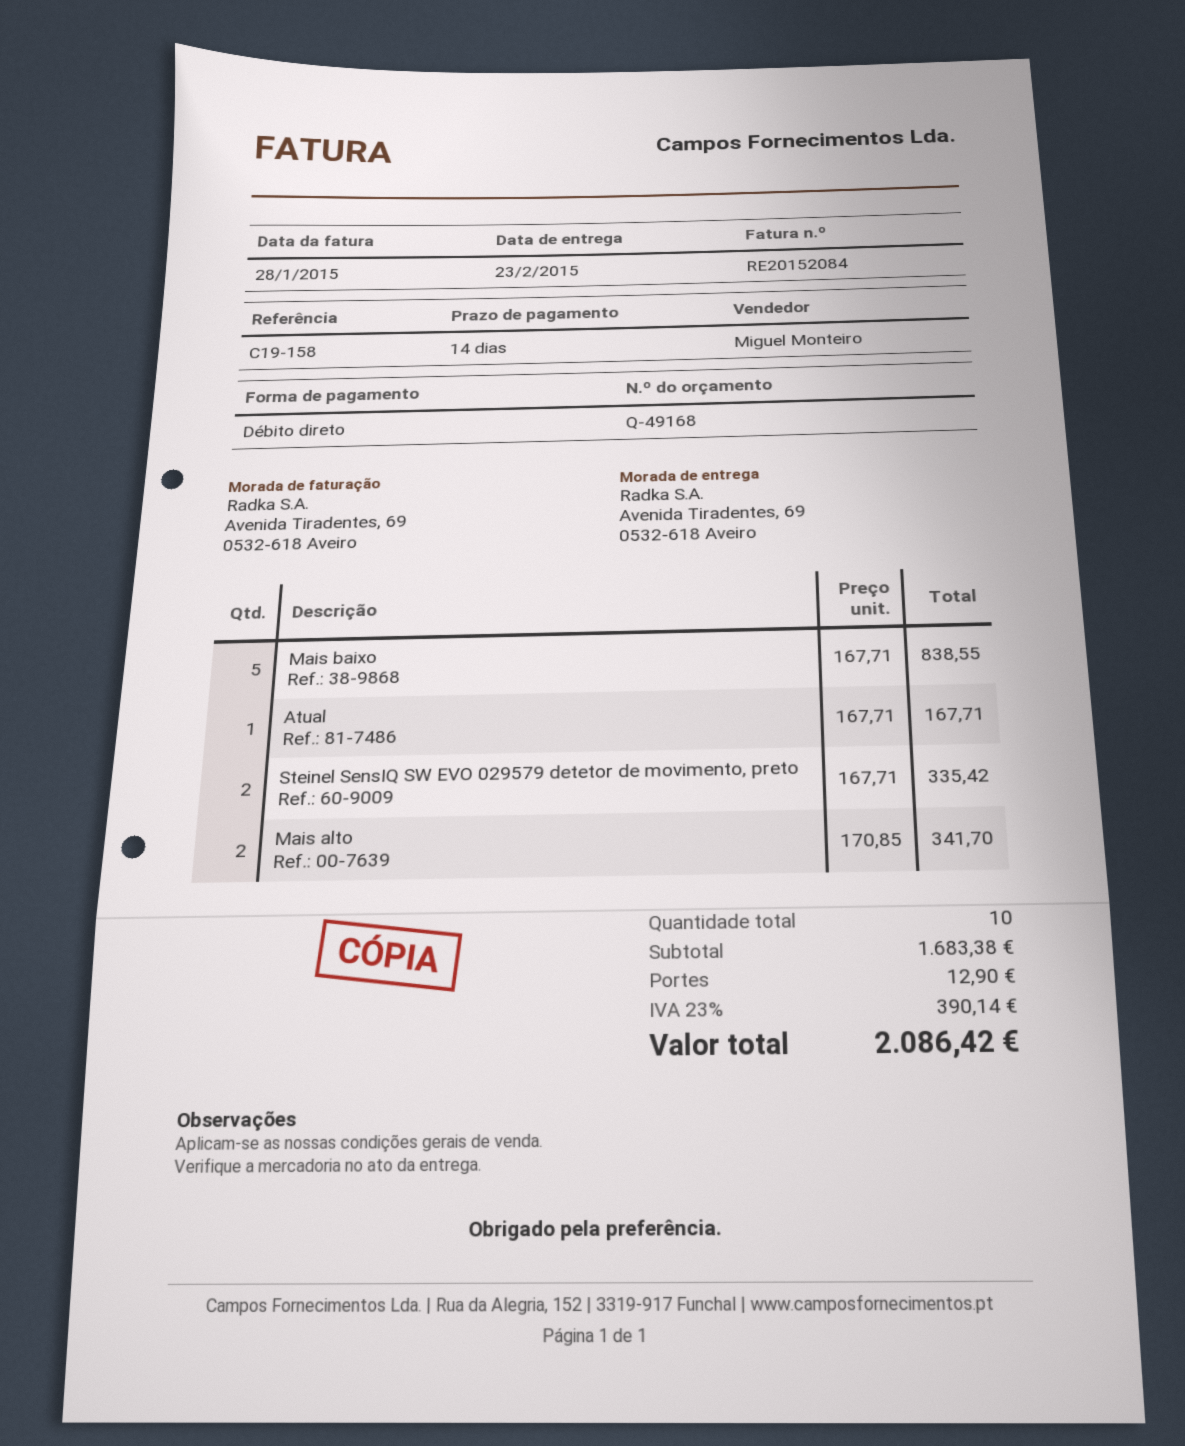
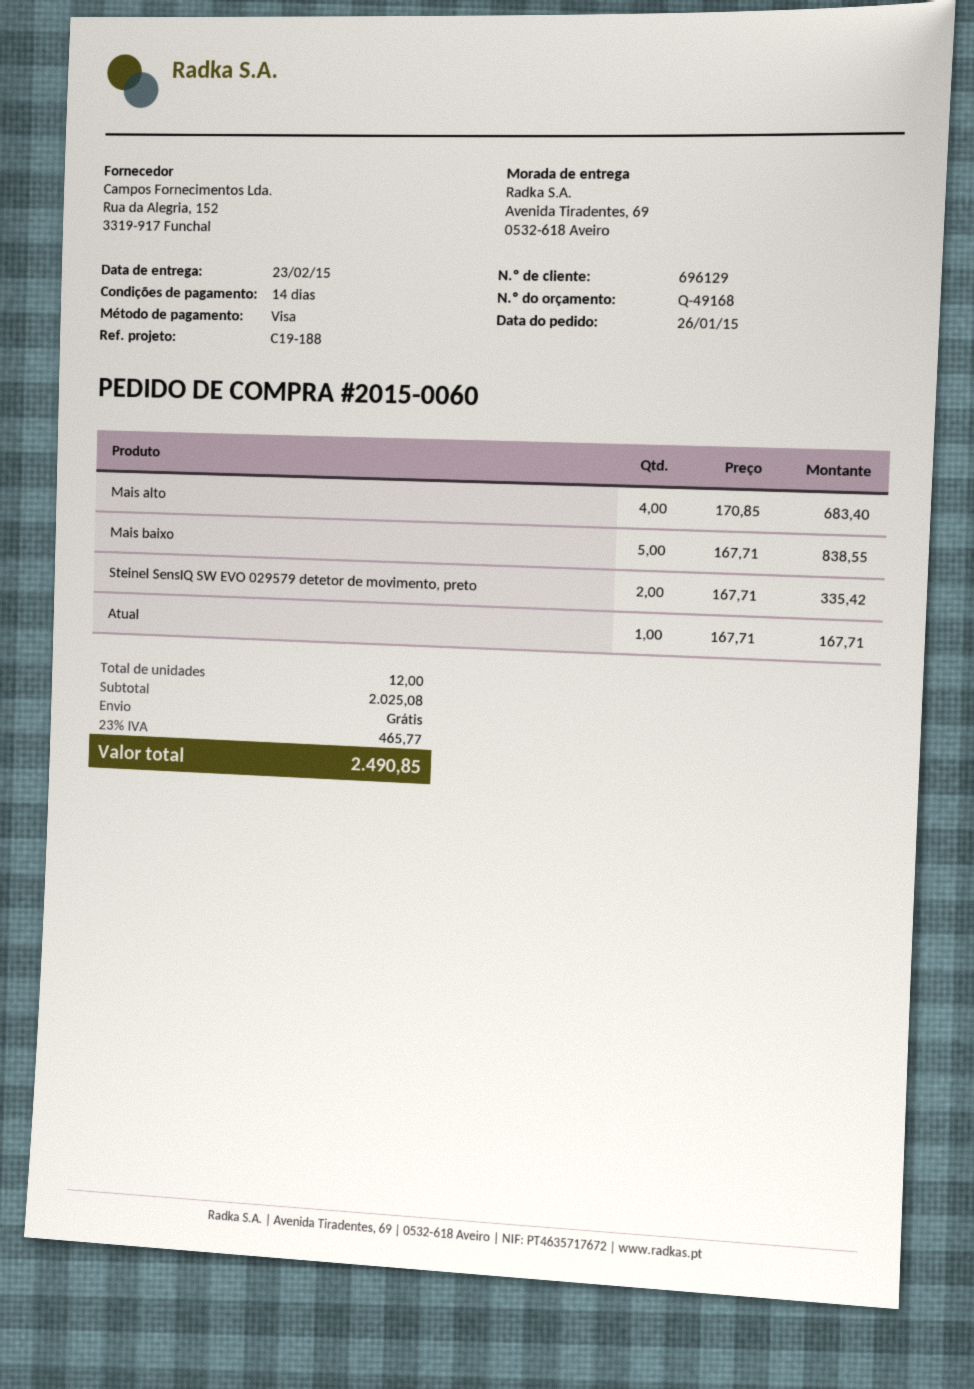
reference: C19-158 -> C19-188
payment method: direct debit -> Visa
Mais alto: 2 x 170.85 = 341.70 -> 4 x 170.85 = 683.40
total quantity: 10 -> 12
subtotal: 1683.38 -> 2025.08
shipping: 12.90 -> 0.00
tax: 23% = 390.14 -> 23% = 465.77
total: 2086.42 -> 2490.85

